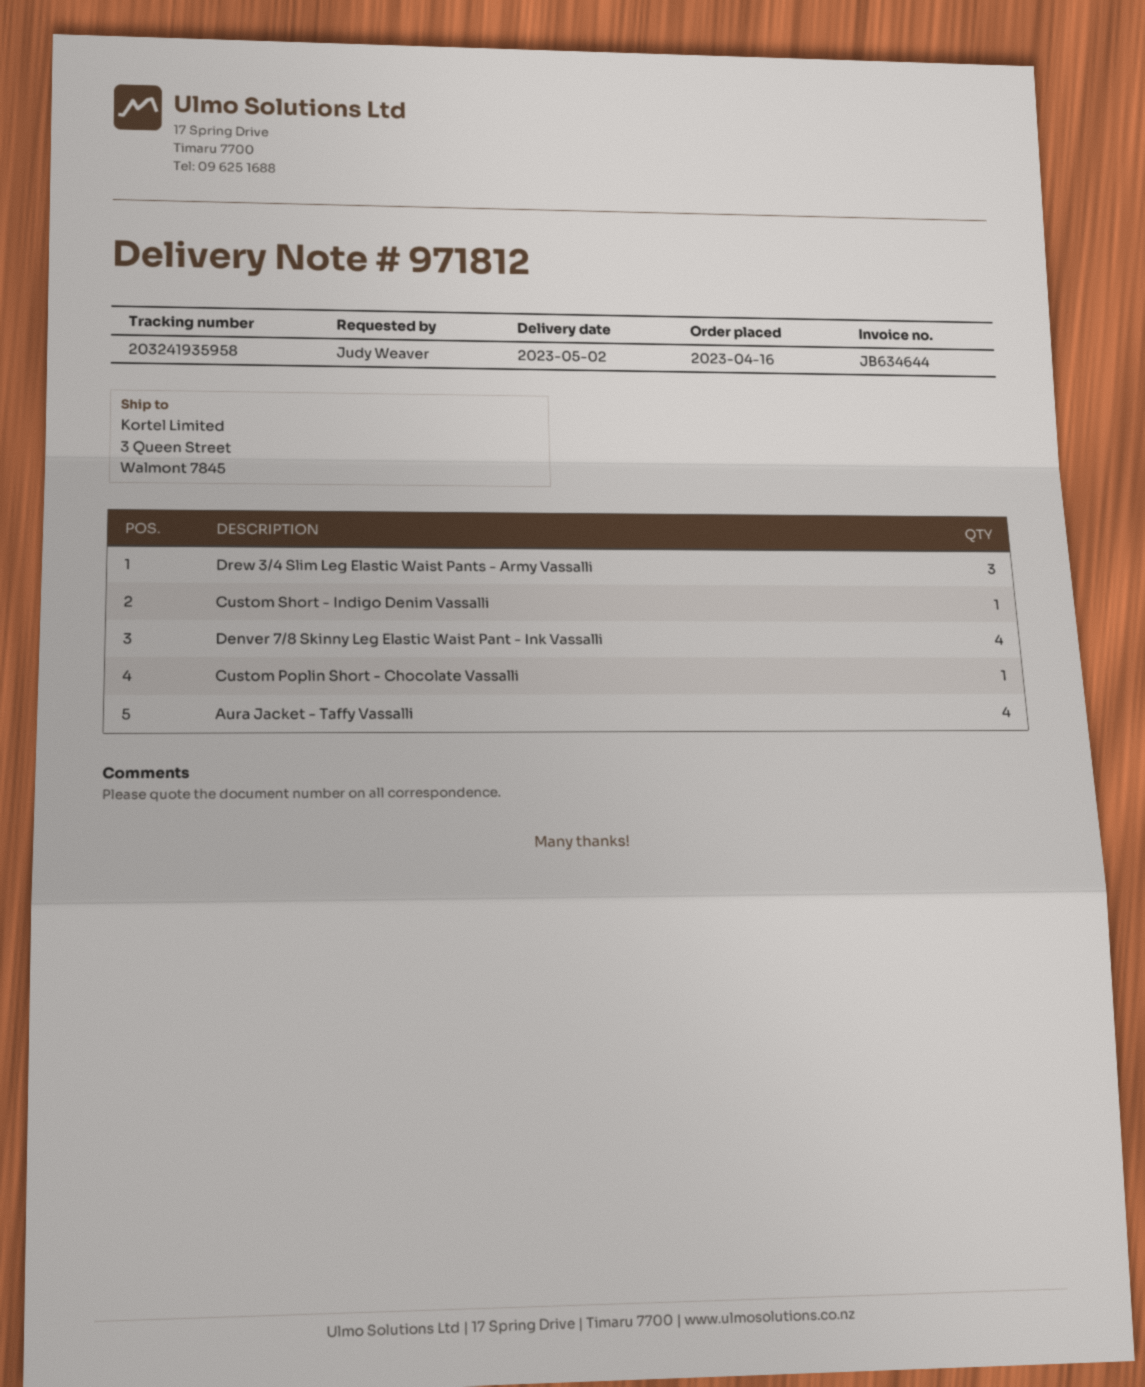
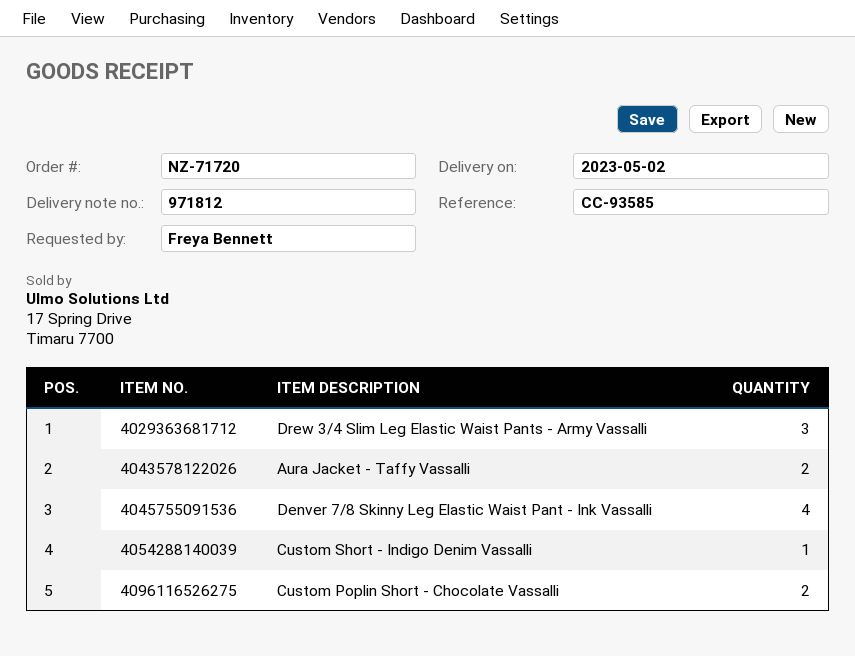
ordered by: Judy Weaver -> Freya Bennett
Custom Poplin Short - Chocolate Vassalli: 1 -> 2
Aura Jacket - Taffy Vassalli: 4 -> 2

